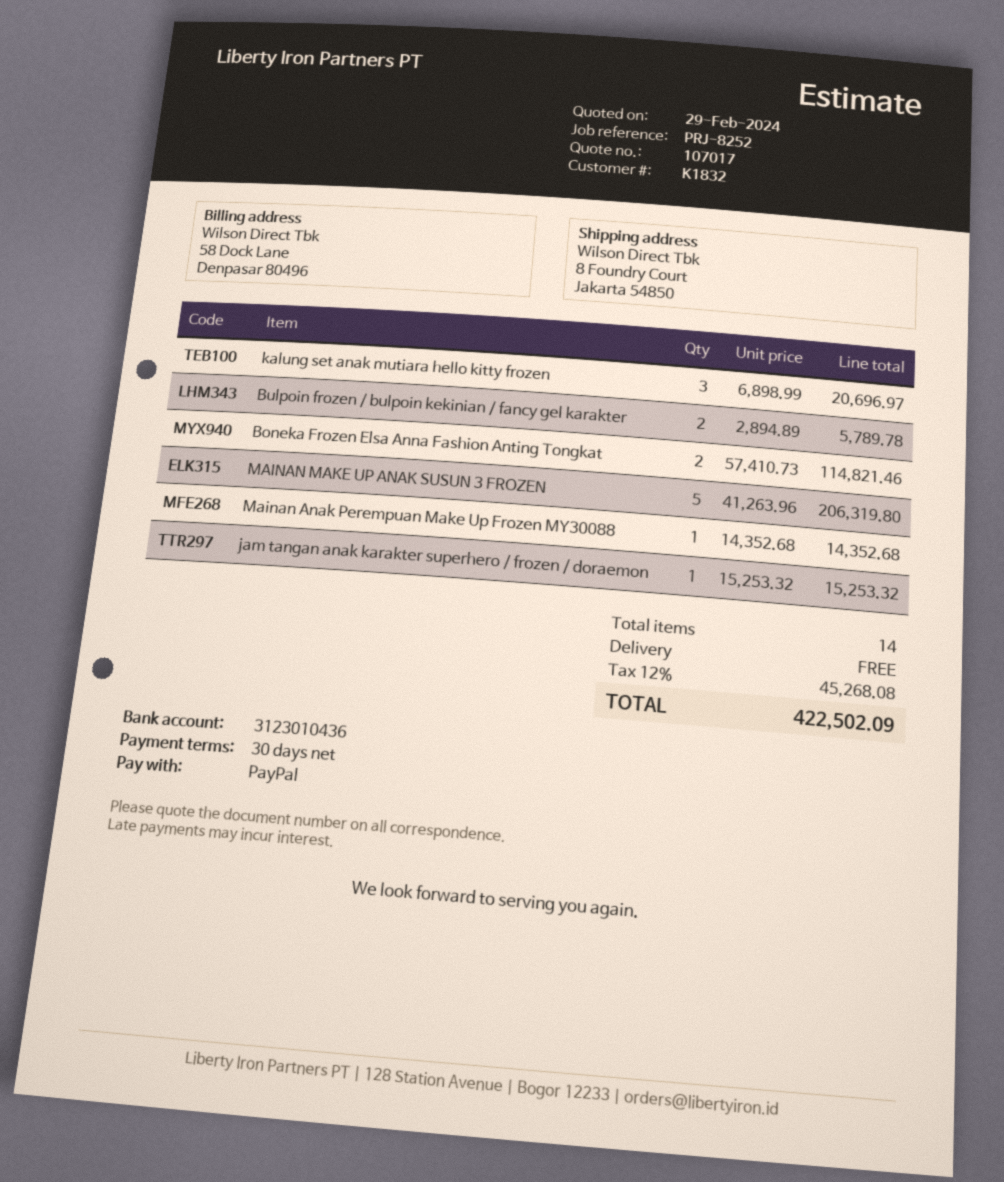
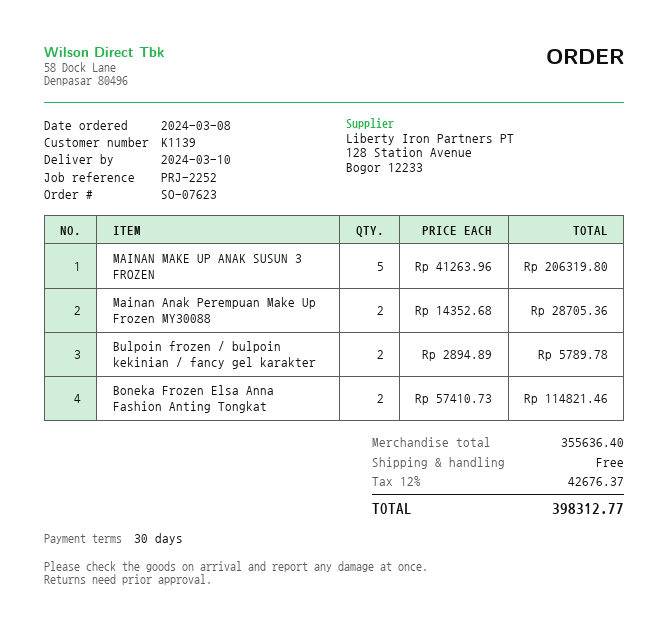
customer number: K1832 -> K1139
reference: PRJ-8252 -> PRJ-2252
kalung set anak mutiara hello kitty frozen: 3 x 6898.99 = 20696.97 -> none
Mainan Anak Perempuan Make Up Frozen MY30088: 1 x 14352.68 = 14352.68 -> 2 x 14352.68 = 28705.36
jam tangan anak karakter superhero / frozen / doraemon: 1 x 15253.32 = 15253.32 -> none
tax: 12% = 45268.08 -> 12% = 42676.37
total: 422502.09 -> 398312.77

